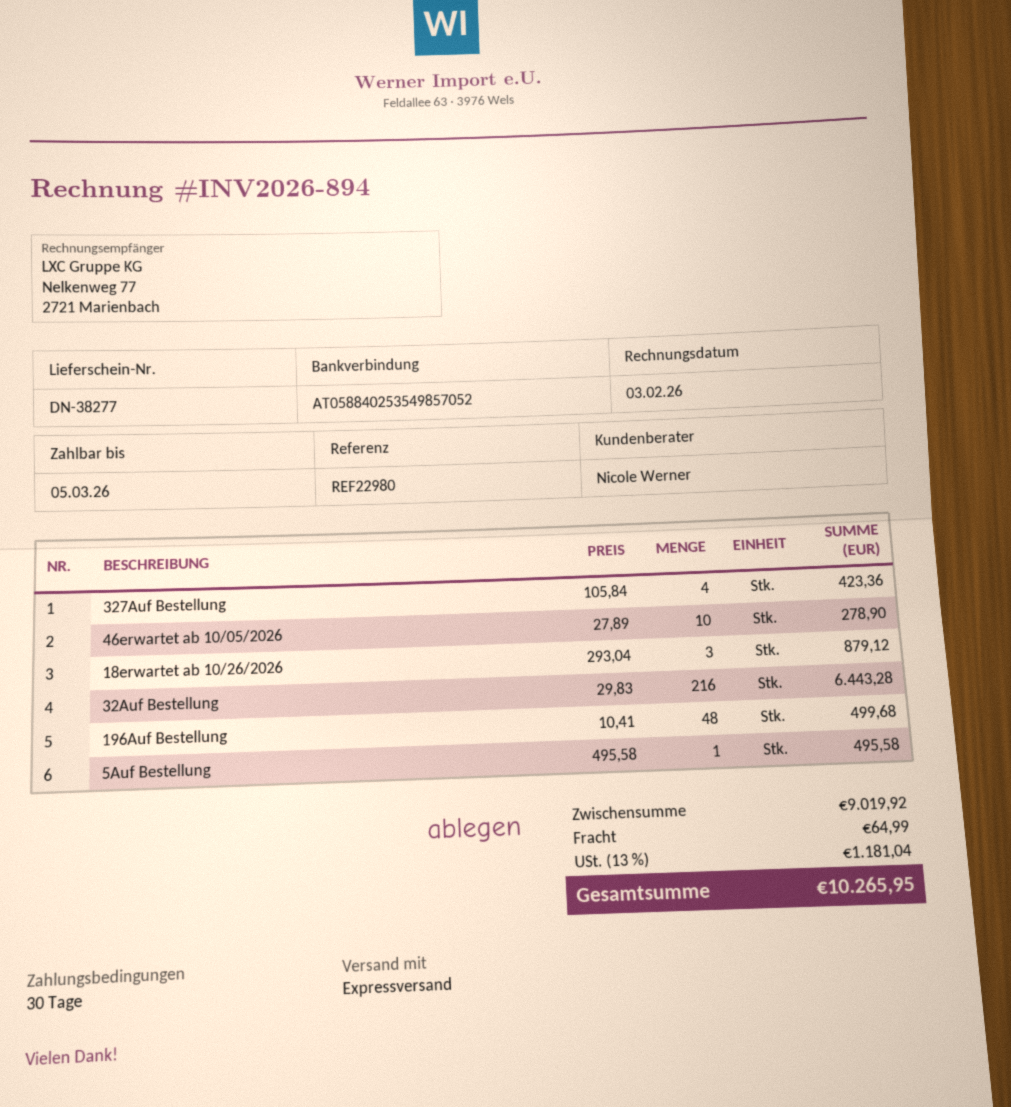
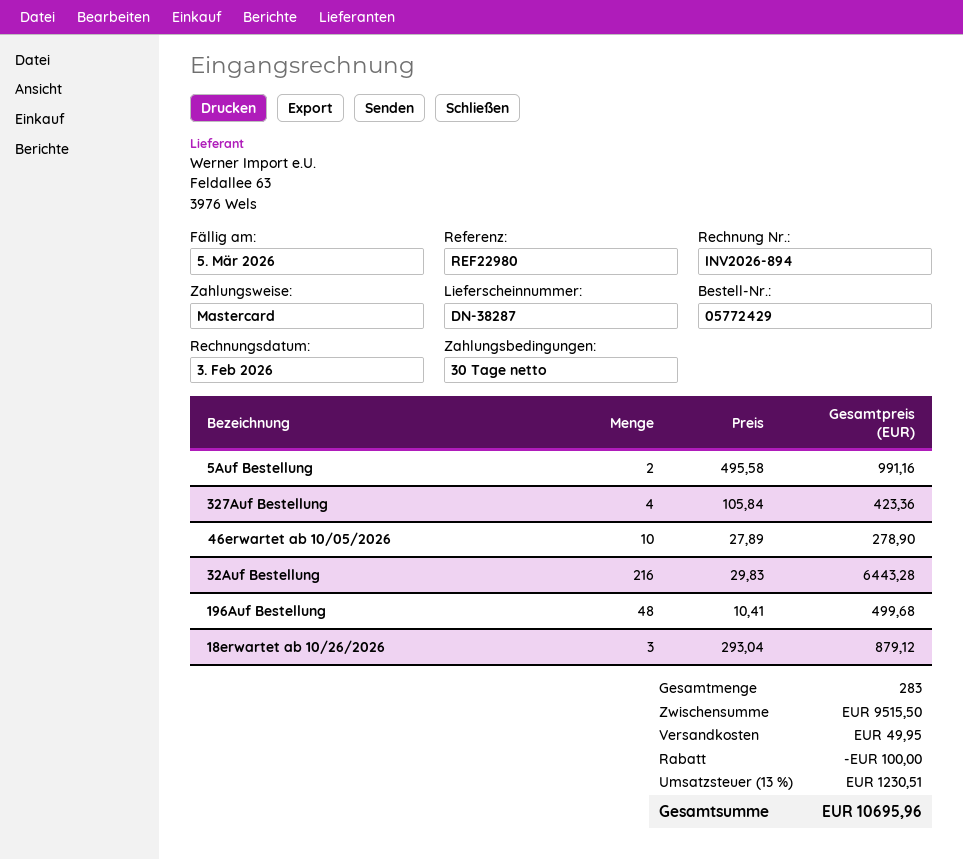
delivery note number: DN-38277 -> DN-38287
5Auf Bestellung: 1 x 495.58 = 495.58 -> 2 x 495.58 = 991.16
subtotal: 9019.92 -> 9515.50
discount: none -> 100.00
shipping: 64.99 -> 49.95
tax: 13% = 1181.04 -> 13% = 1230.51
total: 10265.95 -> 10695.96

